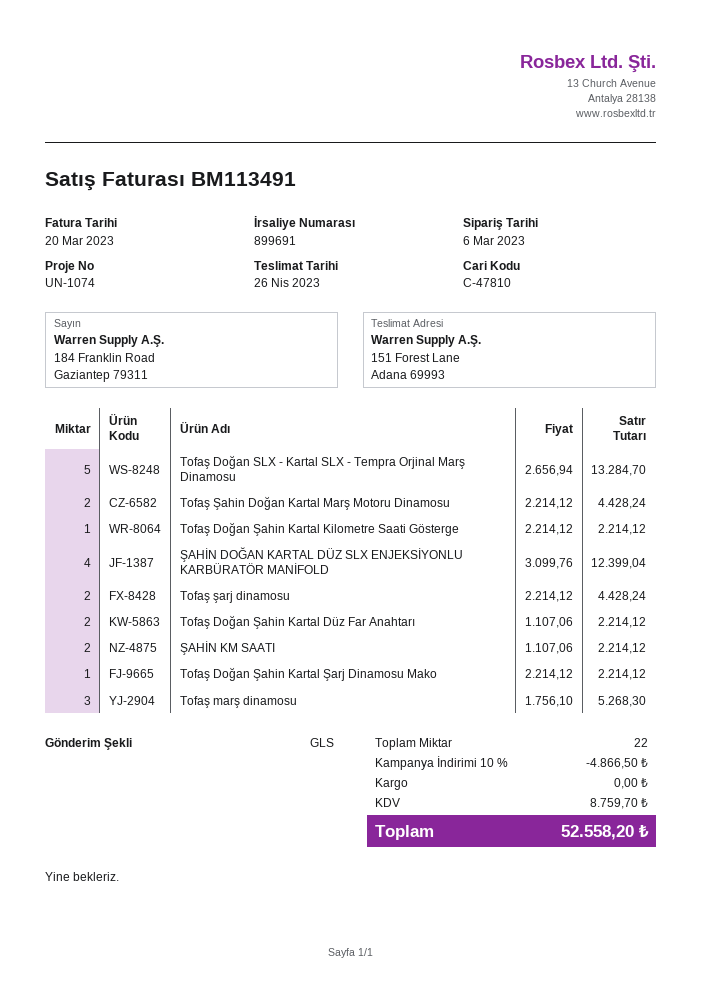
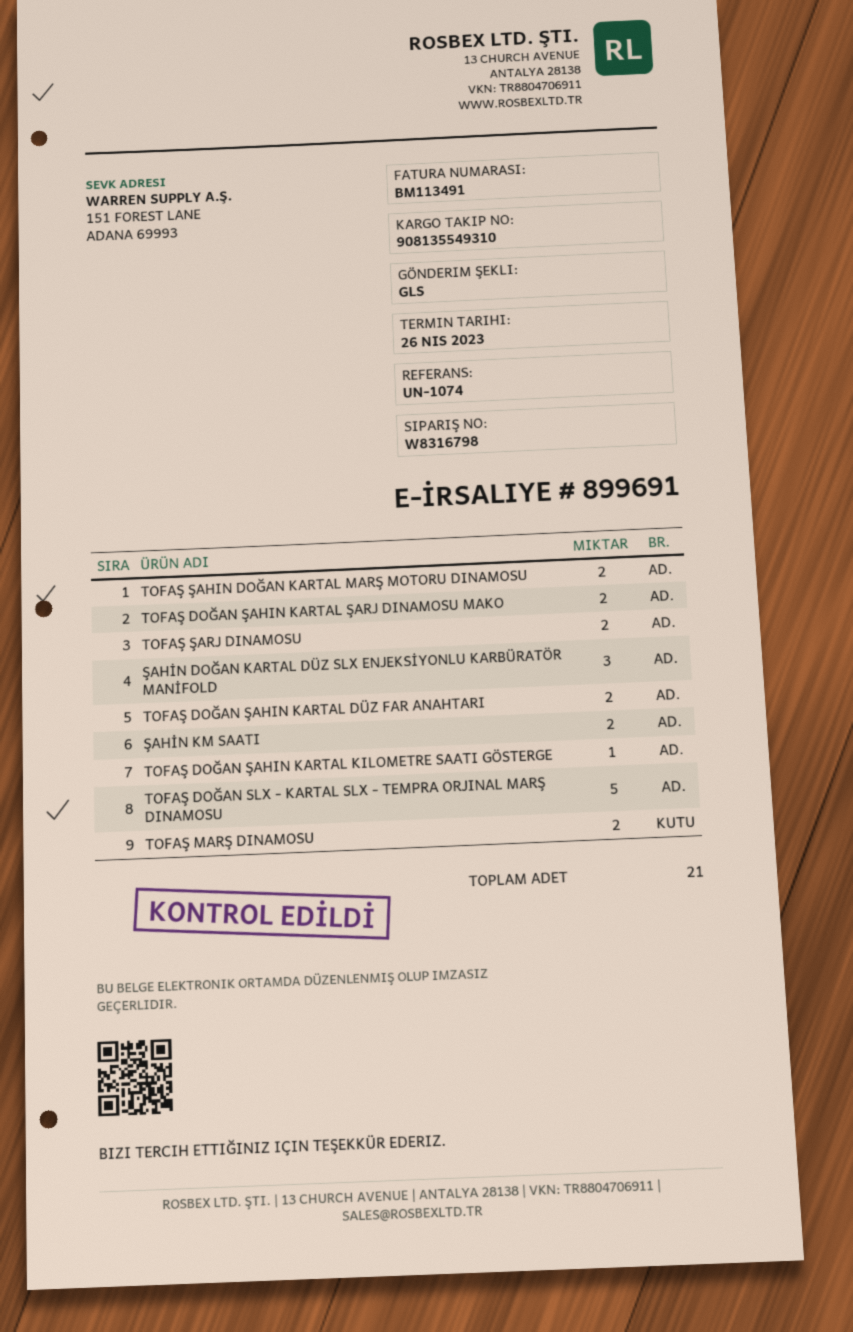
ŞAHİN DOĞAN KARTAL DÜZ SLX ENJEKSİYONLU KARBÜRATÖR MANİFOLD: 4 -> 3
Tofaş Doğan Şahin Kartal Şarj Dinamosu Mako: 1 -> 2
Tofaş marş dinamosu: 3 -> 2
total quantity: 22 -> 21

